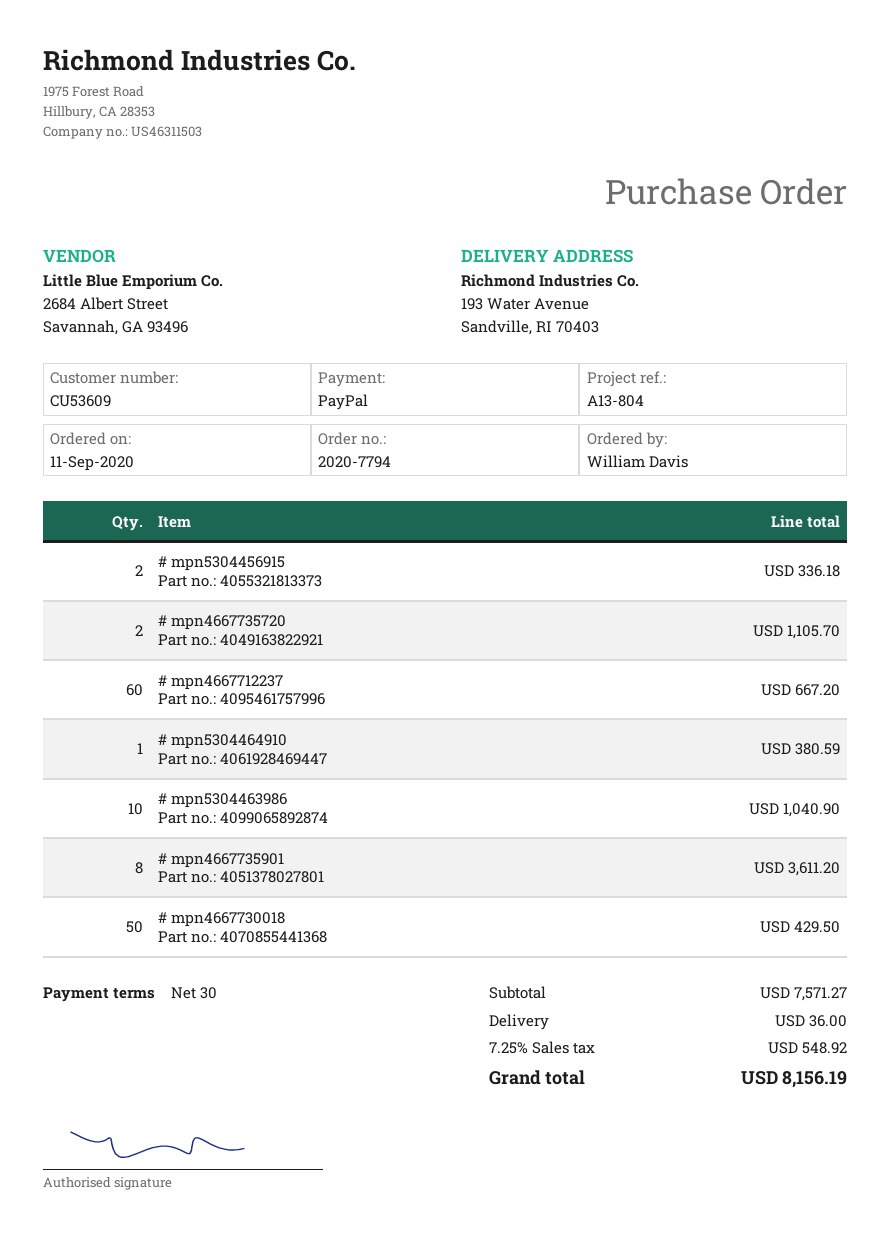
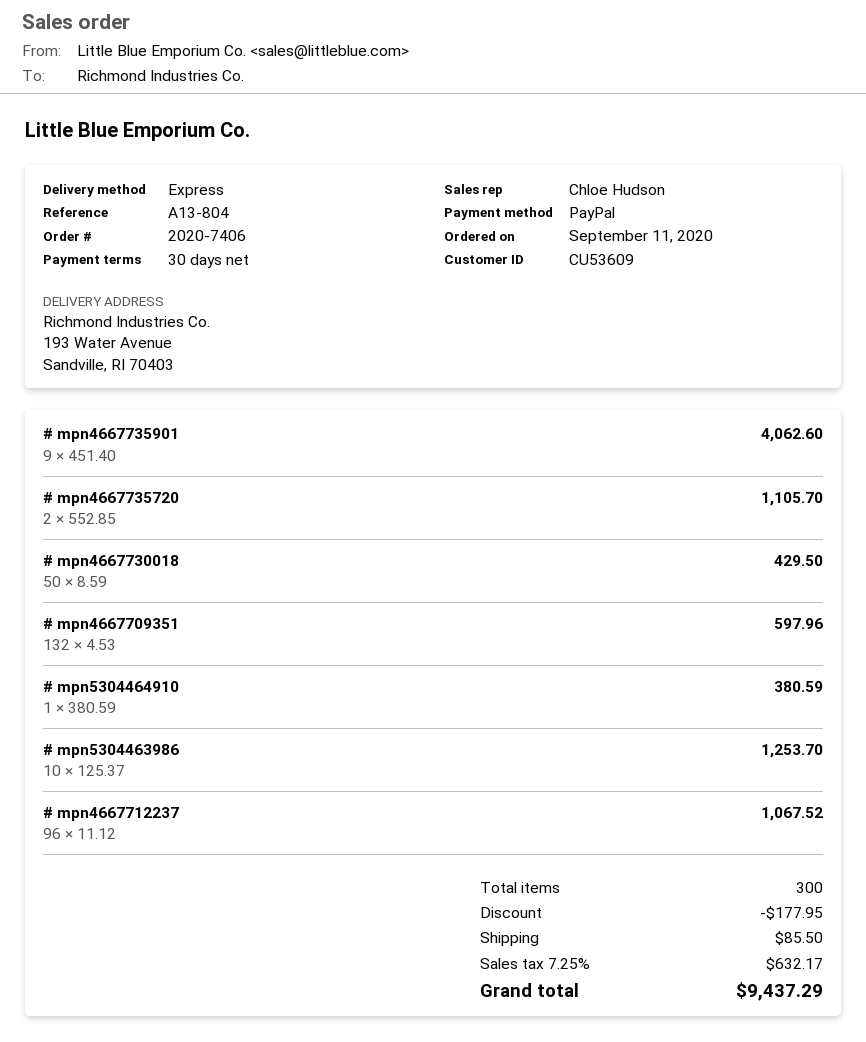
order number: 2020-7794 -> 2020-7406
# mpn5304456915: 2 for 336.18 -> none
# mpn4667712237: 60 for 667.20 -> 96 for 1067.52
# mpn5304463986: 10 for 1040.90 -> 10 for 1253.70
# mpn4667735901: 8 for 3611.20 -> 9 for 4062.60
# mpn4667709351: none -> 132 for 597.96
discount: none -> 177.95
shipping: 36.00 -> 85.50
tax: 7.25% = 548.92 -> 7.25% = 632.17
total: 8156.19 -> 9437.29

